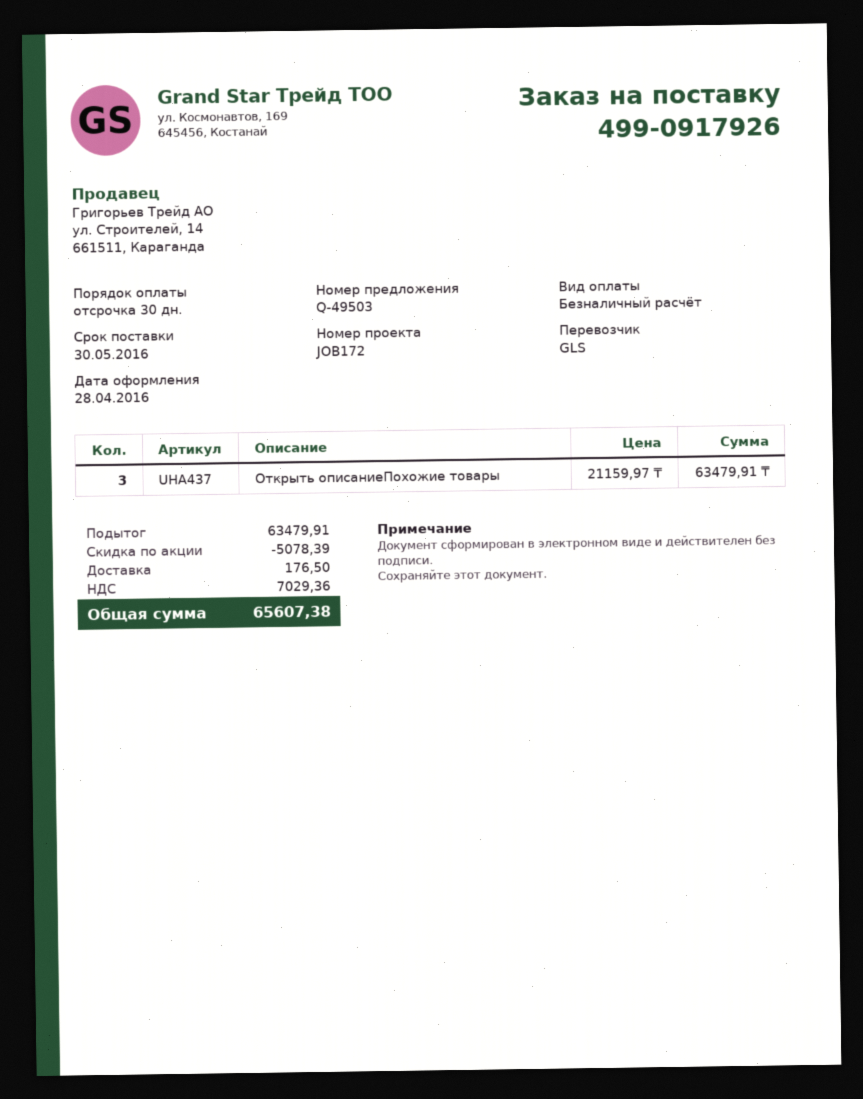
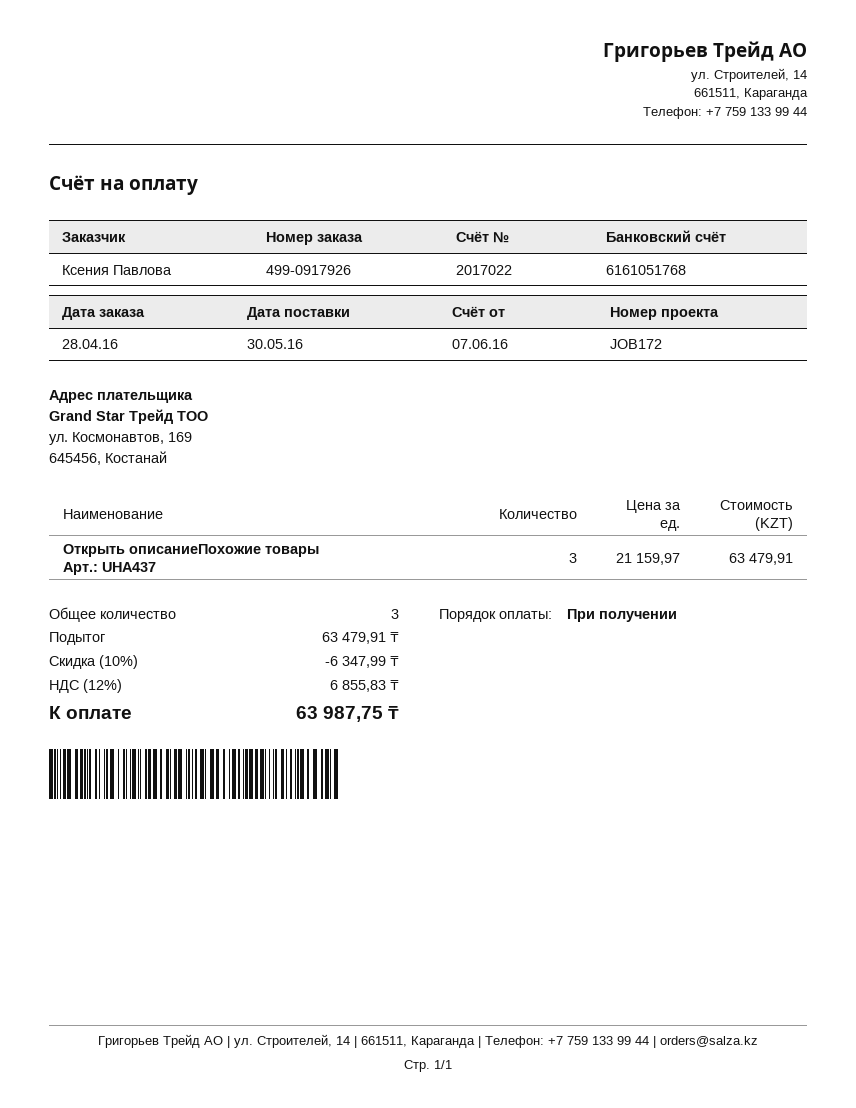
payment terms: 30 days -> on receipt
discount: 5078.39 -> 6347.99
shipping: 176.50 -> none
tax: 7029.36 -> 6855.83
total: 65607.38 -> 63987.75

